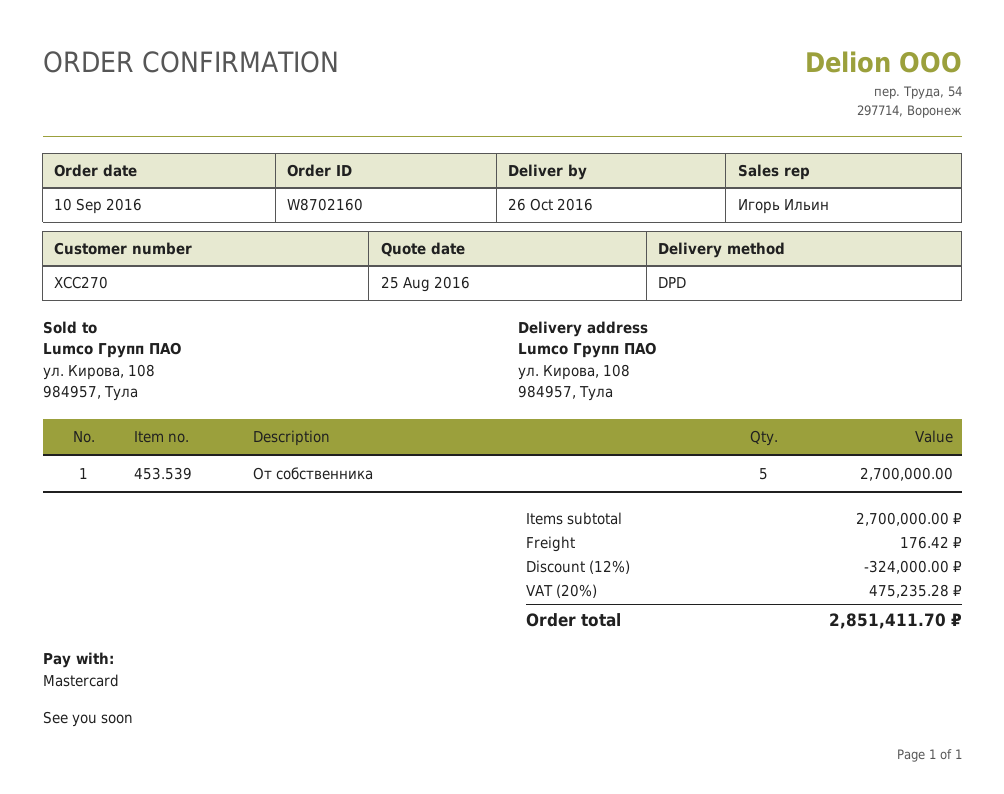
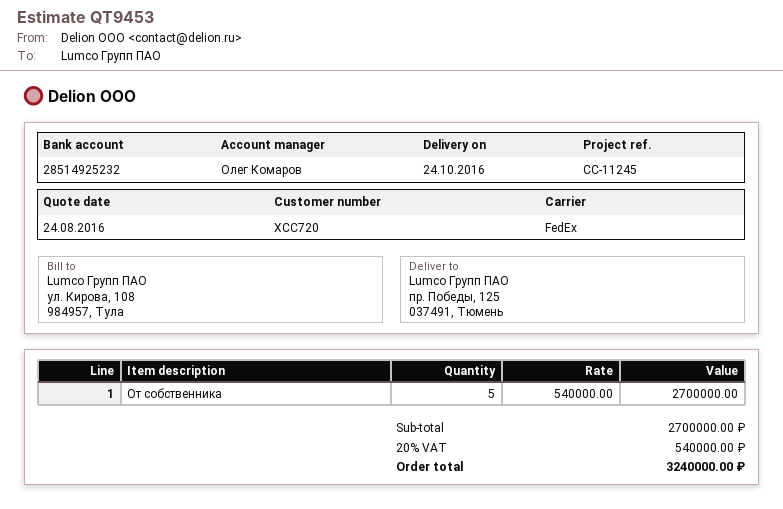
quote date: 2016-08-25 -> 2016-08-24
delivery date: 2016-10-26 -> 2016-10-24
customer number: XCC270 -> XCC720
sales rep: Игорь Ильин -> Олег Комаров
shipping method: DPD -> FedEx
ship to: ул. Кирова, 108, 984957, Тула -> пр. Победы, 125, 037491, Тюмень
discount: 12% = 324000.00 -> none
shipping: 176.42 -> none
tax: 20% = 475235.28 -> 20% = 540000.00
total: 2851411.70 -> 3240000.00

